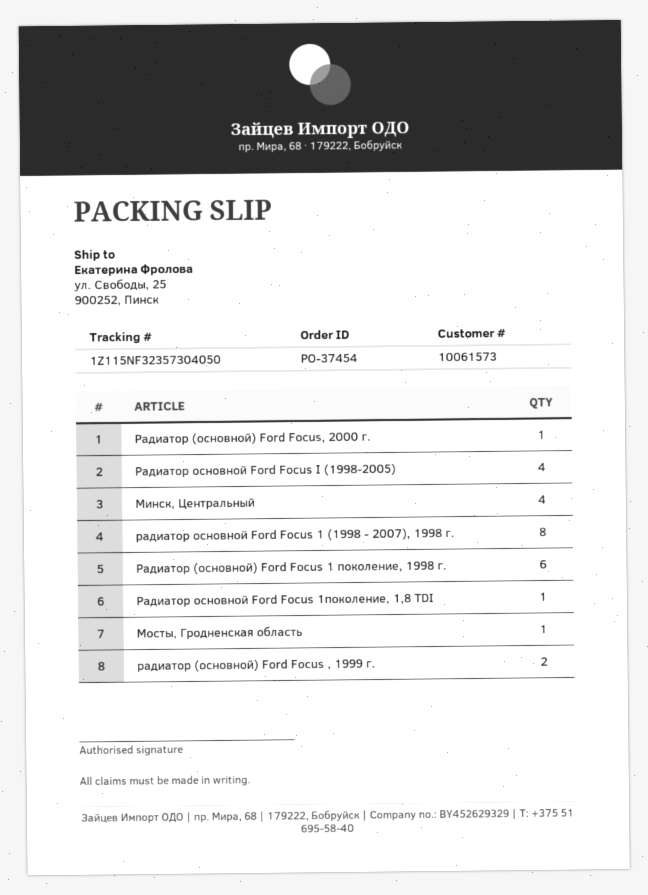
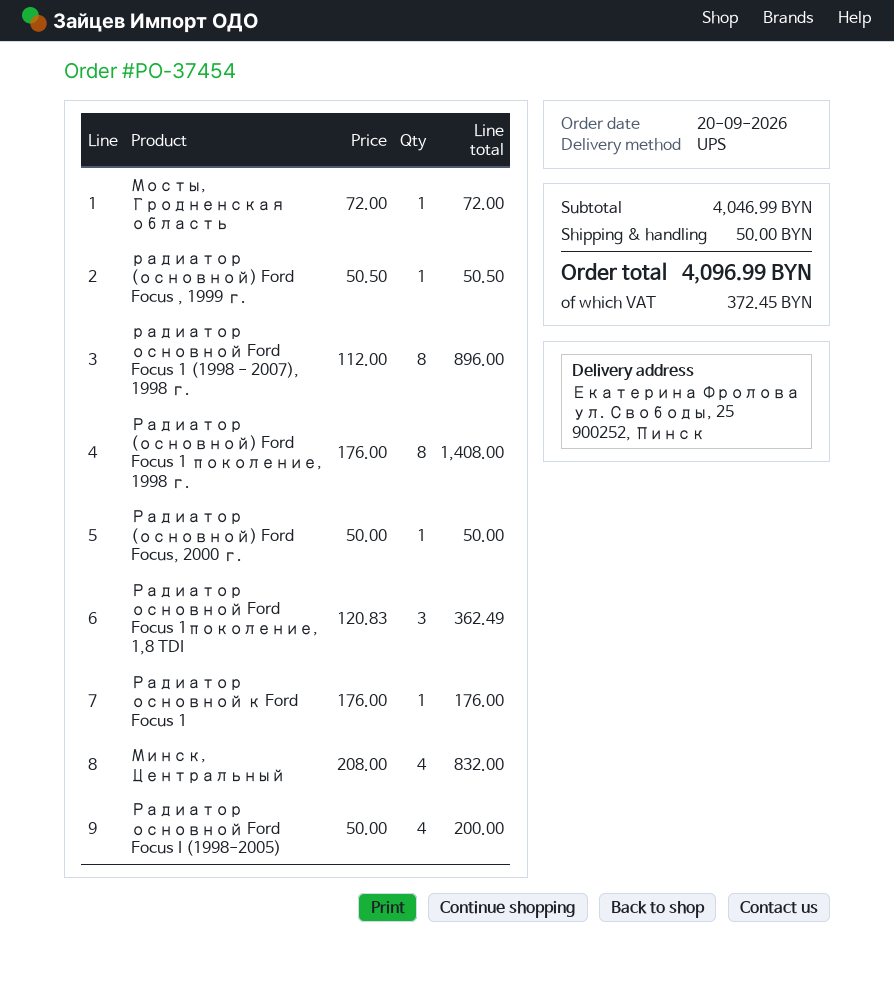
Радиатор (основной) Ford Focus 1 поколение, 1998 г.: 6 -> 8
Радиатор основной Ford Focus 1поколение, 1,8 TDI: 1 -> 3
радиатор (основной) Ford Focus , 1999 г.: 2 -> 1
Радиатор основной к Ford Focus 1: none -> 1

